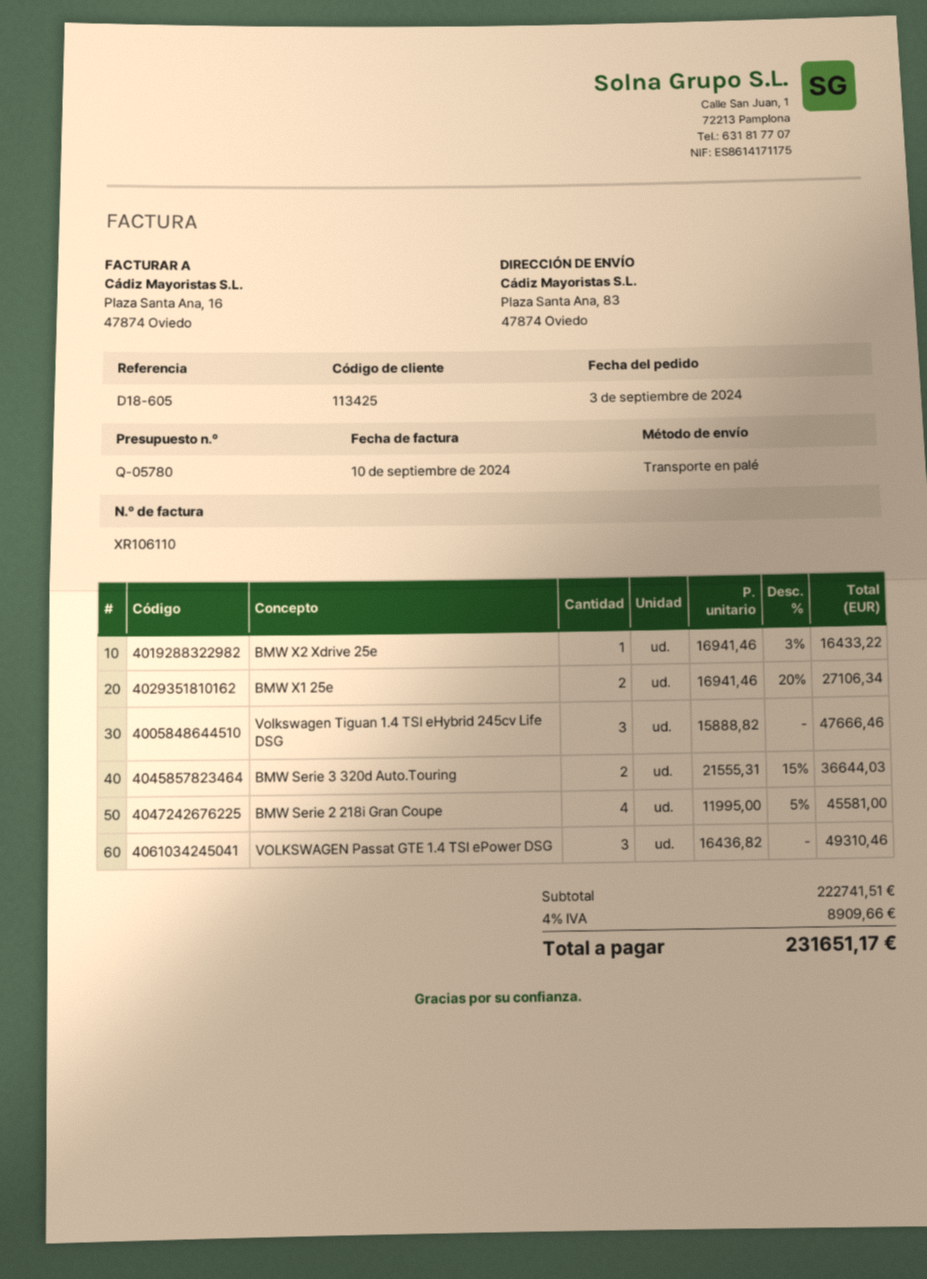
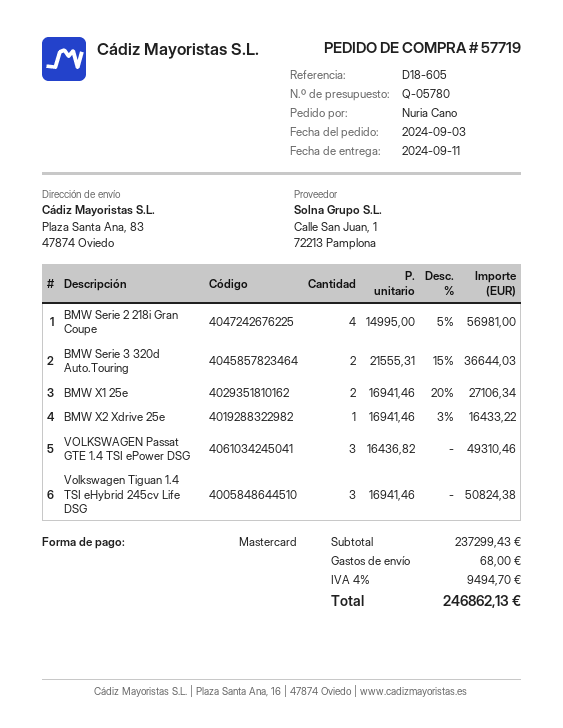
Volkswagen Tiguan 1.4 TSI eHybrid 245cv Life DSG: 3 x 15888.82 = 47666.46 -> 3 x 16941.46 = 50824.38
BMW Serie 2 218i Gran Coupe: 4 x 11995.00 - 5% = 45581.00 -> 4 x 14995.00 - 5% = 56981.00
subtotal: 222741.51 -> 237299.43
shipping: none -> 68.00
tax: 4% = 8909.66 -> 4% = 9494.70
total: 231651.17 -> 246862.13

